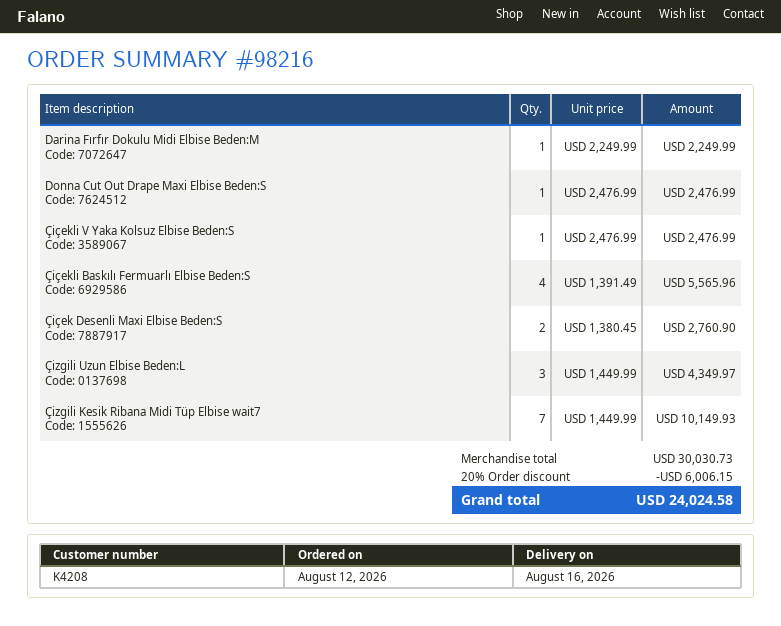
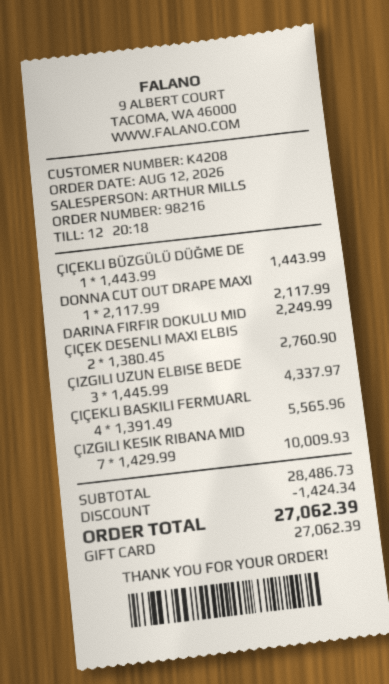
Donna Cut Out Drape Maxi Elbise Beden:S: 1 x 2476.99 = 2476.99 -> 1 x 2117.99 = 2117.99
Çiçekli V Yaka Kolsuz Elbise Beden:S: 1 x 2476.99 = 2476.99 -> none
Çizgili Uzun Elbise Beden:L: 3 x 1449.99 = 4349.97 -> 3 x 1445.99 = 4337.97
Çizgili Kesik Ribana Midi Tüp Elbise wait7: 7 x 1449.99 = 10149.93 -> 7 x 1429.99 = 10009.93
ÇIÇEKLI BÜZGÜLÜ DÜĞME DE: none -> 1 x 1443.99 = 1443.99
subtotal: 30030.73 -> 28486.73
discount: 6006.15 -> 1424.34
total: 24024.58 -> 27062.39

